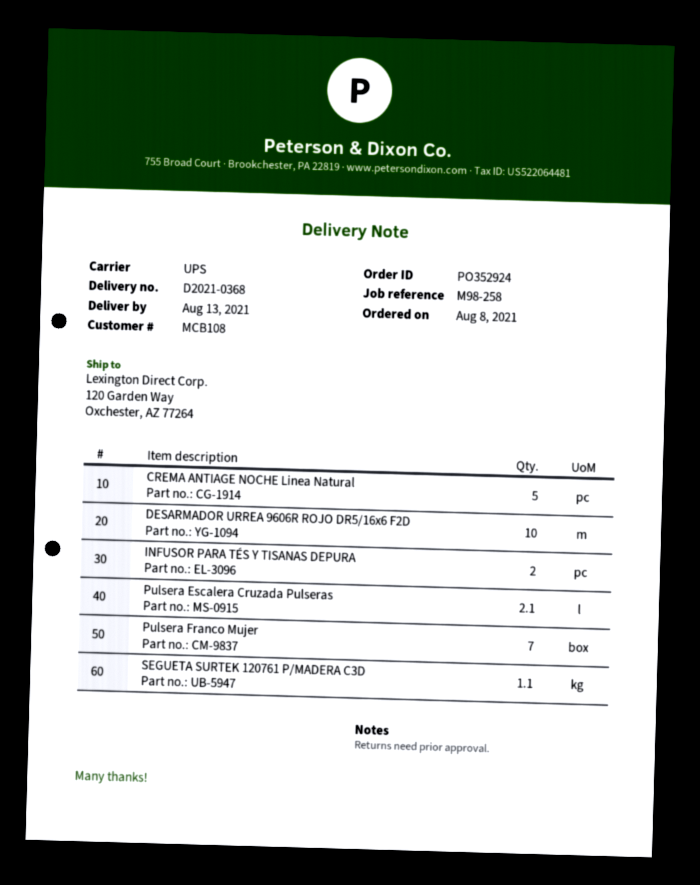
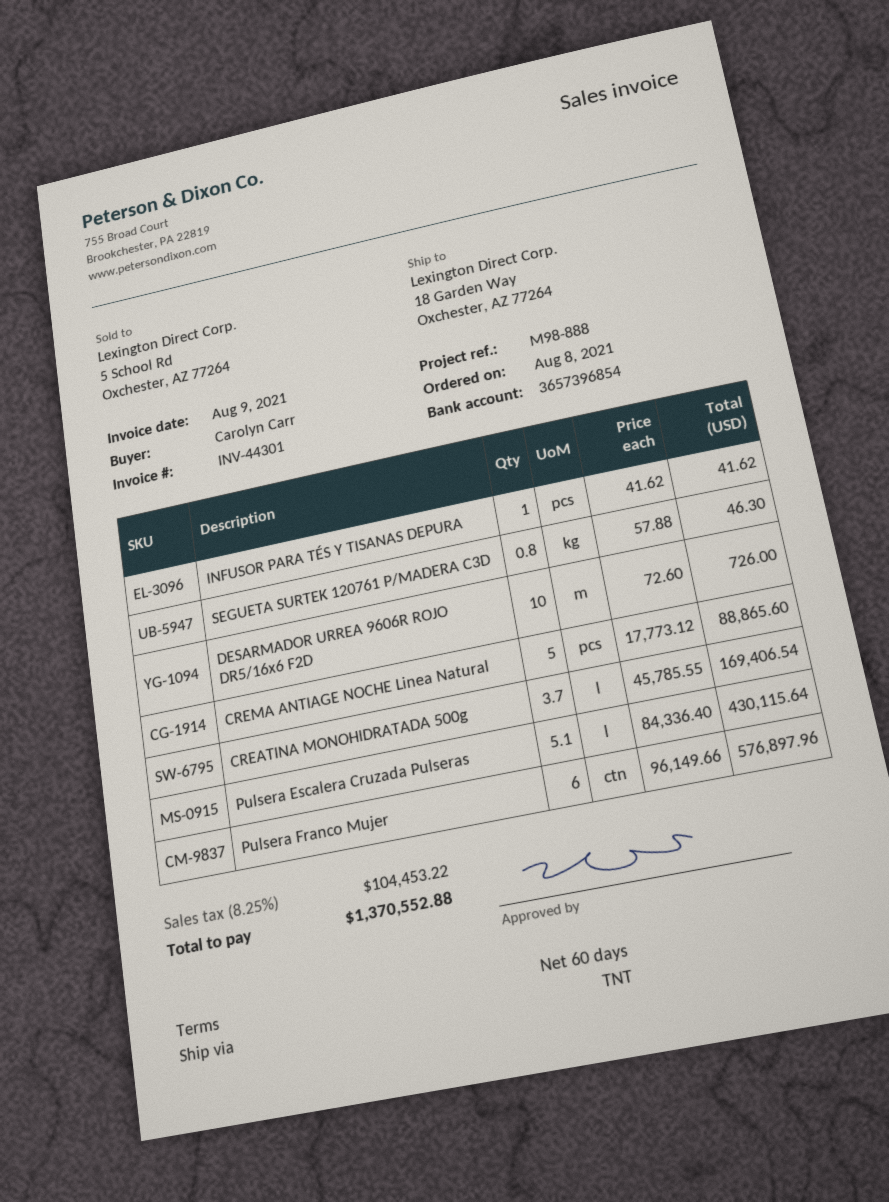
reference: M98-258 -> M98-888
shipping method: UPS -> TNT
ship to: 120 Garden Way, Oxchester, AZ 77264 -> 18 Garden Way, Oxchester, AZ 77264
INFUSOR PARA TÉS Y TISANAS DEPURA: 2 -> 1
Pulsera Escalera Cruzada Pulseras: 2.1 -> 5.1
Pulsera Franco Mujer: 7 -> 6
SEGUETA SURTEK 120761 P/MADERA C3D: 1.1 -> 0.8
CREATINA MONOHIDRATADA 500g: none -> 3.7

